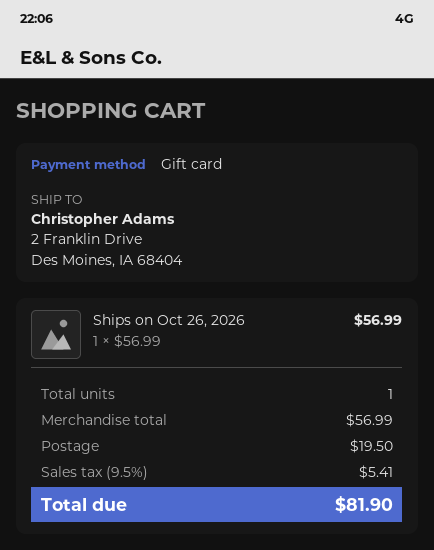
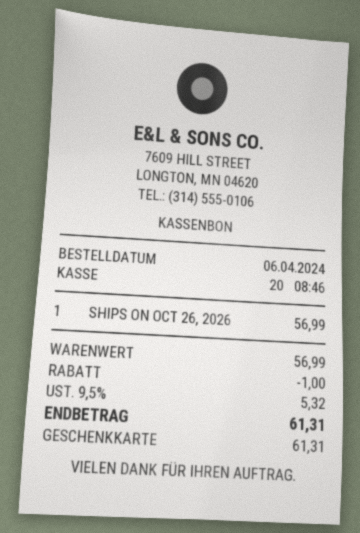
discount: none -> 1.00
shipping: 19.50 -> none
tax: 9.5% = 5.41 -> 9.5% = 5.32
total: 81.90 -> 61.31

